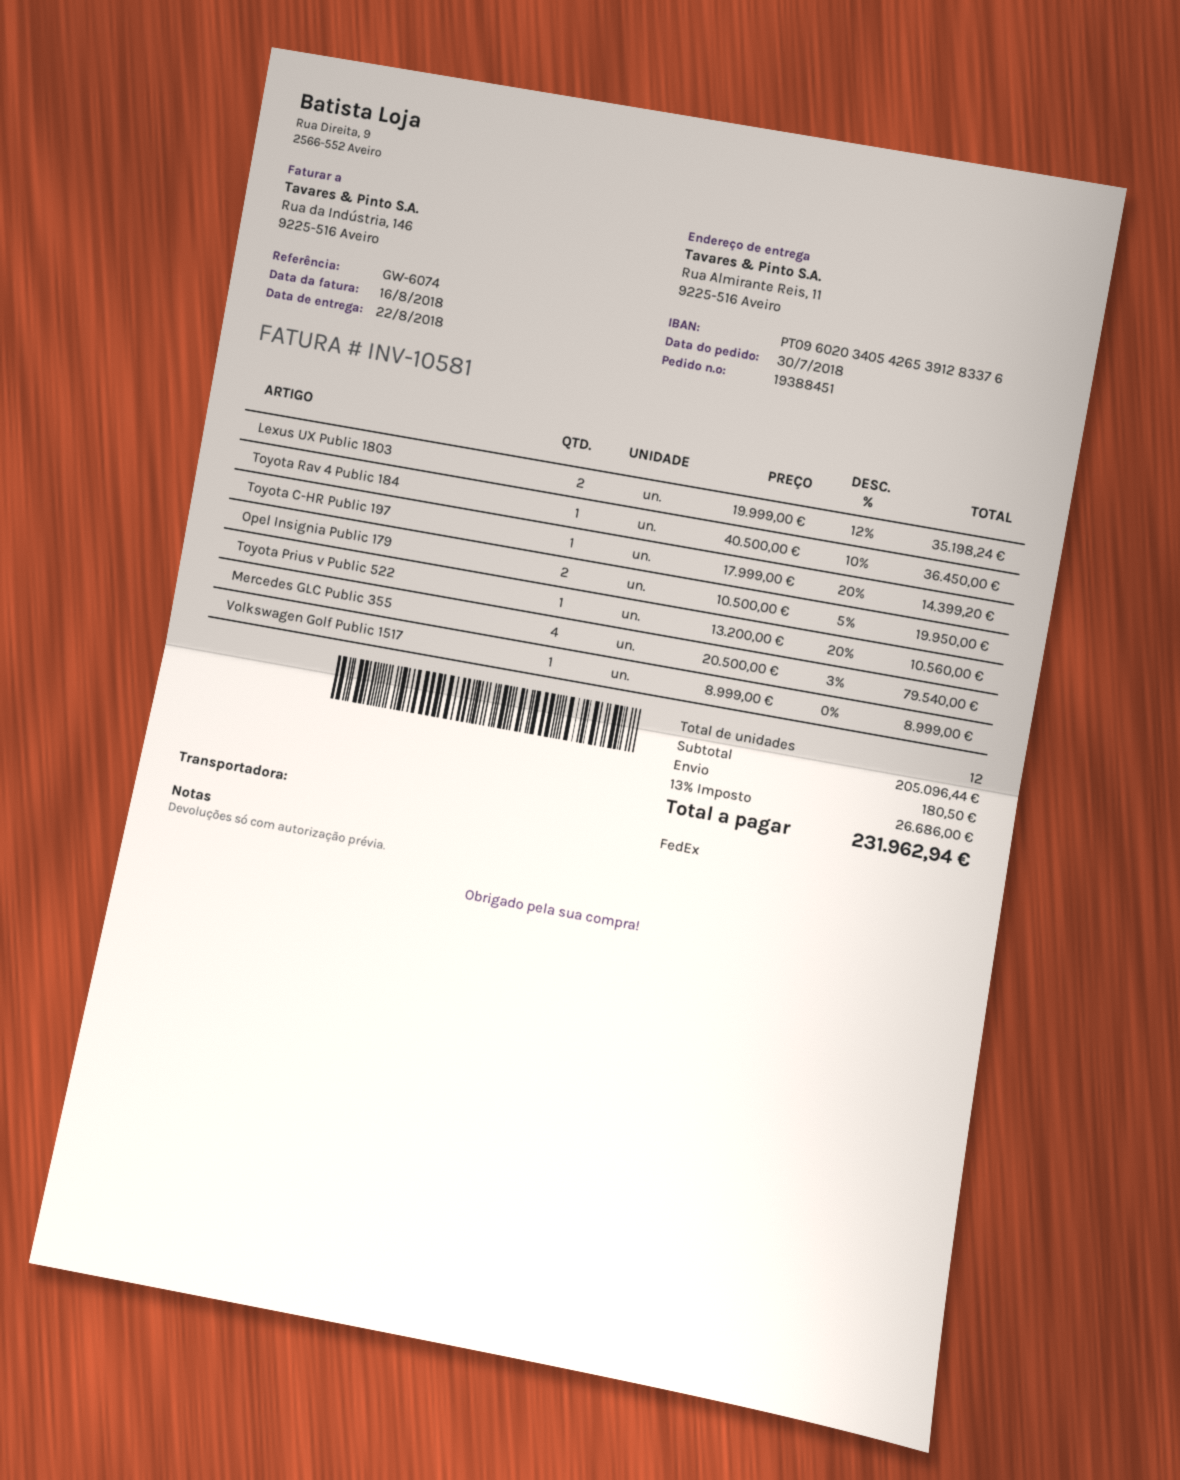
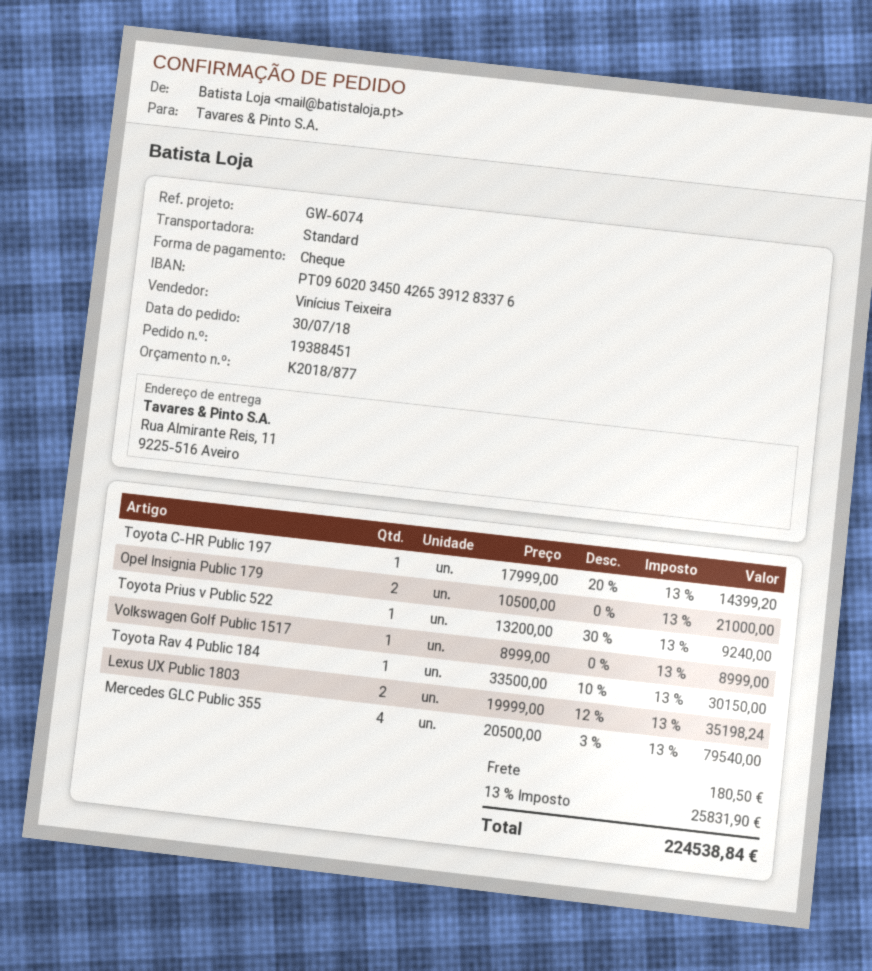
bank account: PT09602034054265391283376 -> PT09602034504265391283376
shipping method: FedEx -> standard
Toyota Rav 4 Public 184: 1 x 40500.00 - 10% = 36450.00 -> 1 x 33500.00 - 10% = 30150.00
Opel Insignia Public 179: 2 x 10500.00 - 5% = 19950.00 -> 2 x 10500.00 = 21000.00
Toyota Prius v Public 522: 1 x 13200.00 - 20% = 10560.00 -> 1 x 13200.00 - 30% = 9240.00
tax: 13% = 26686.00 -> 13% = 25831.90
total: 231962.94 -> 224538.84

